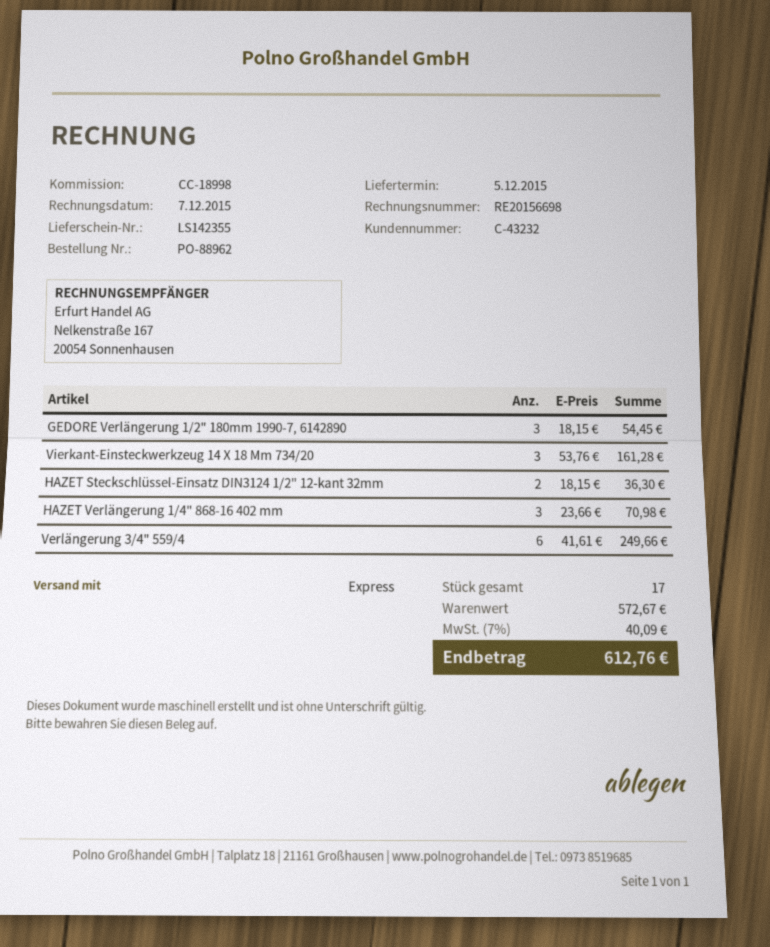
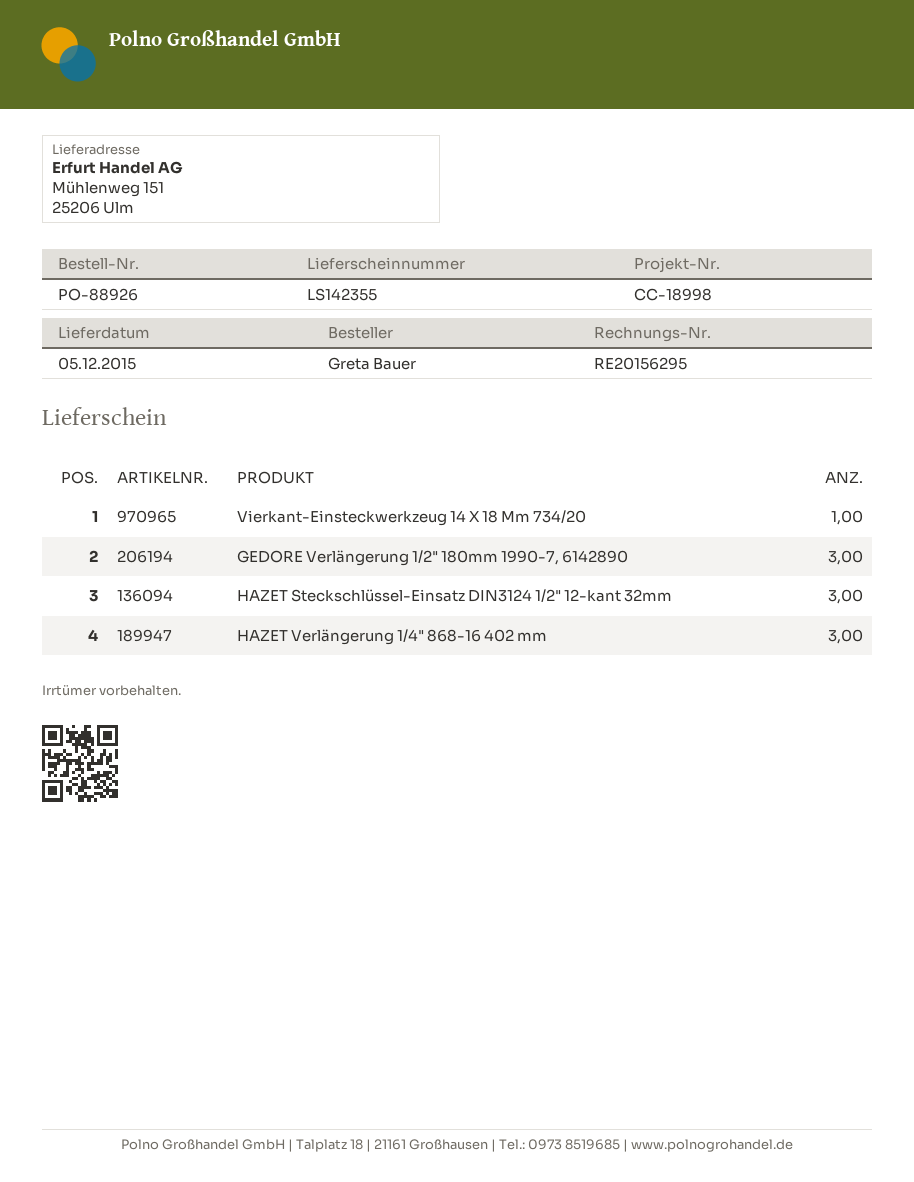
order number: PO-88962 -> PO-88926
invoice number: RE20156698 -> RE20156295
Vierkant-Einsteckwerkzeug 14 X 18 Mm 734/20: 3 -> 1
HAZET Steckschlüssel-Einsatz DIN3124 1/2" 12-kant 32mm: 2 -> 3
Verlängerung 3/4" 559/4: 6 -> none

